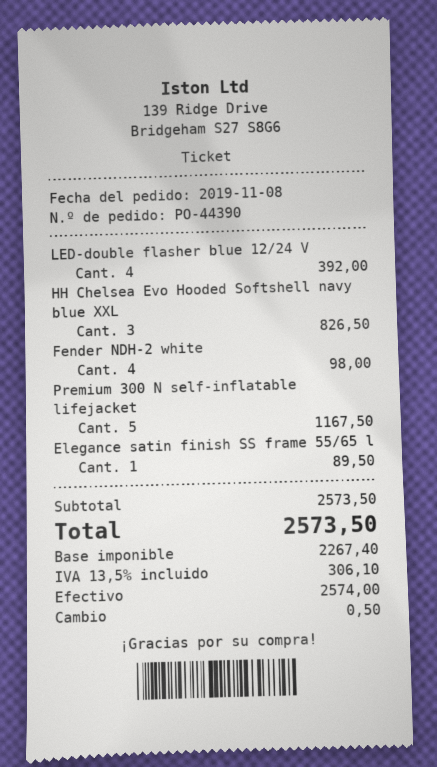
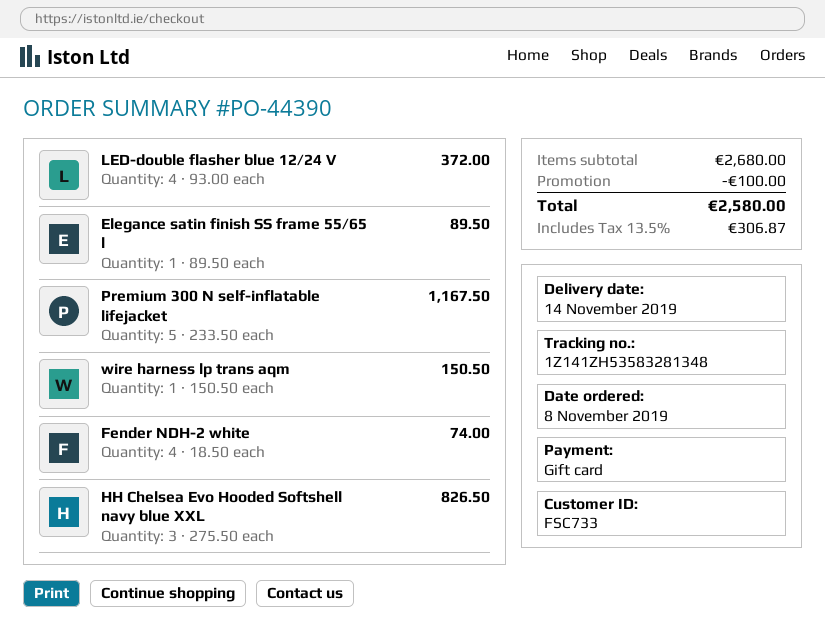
payment method: cash -> gift card
LED-double flasher blue 12/24 V: 4 for 392.00 -> 4 for 372.00
Fender NDH-2 white: 4 for 98.00 -> 4 for 74.00
wire harness lp trans aqm: none -> 1 for 150.50
subtotal: 2573.50 -> 2680.00
discount: none -> 100.00
tax: 13.5% = 306.10 -> 13.5% = 306.87
total: 2573.50 -> 2580.00

